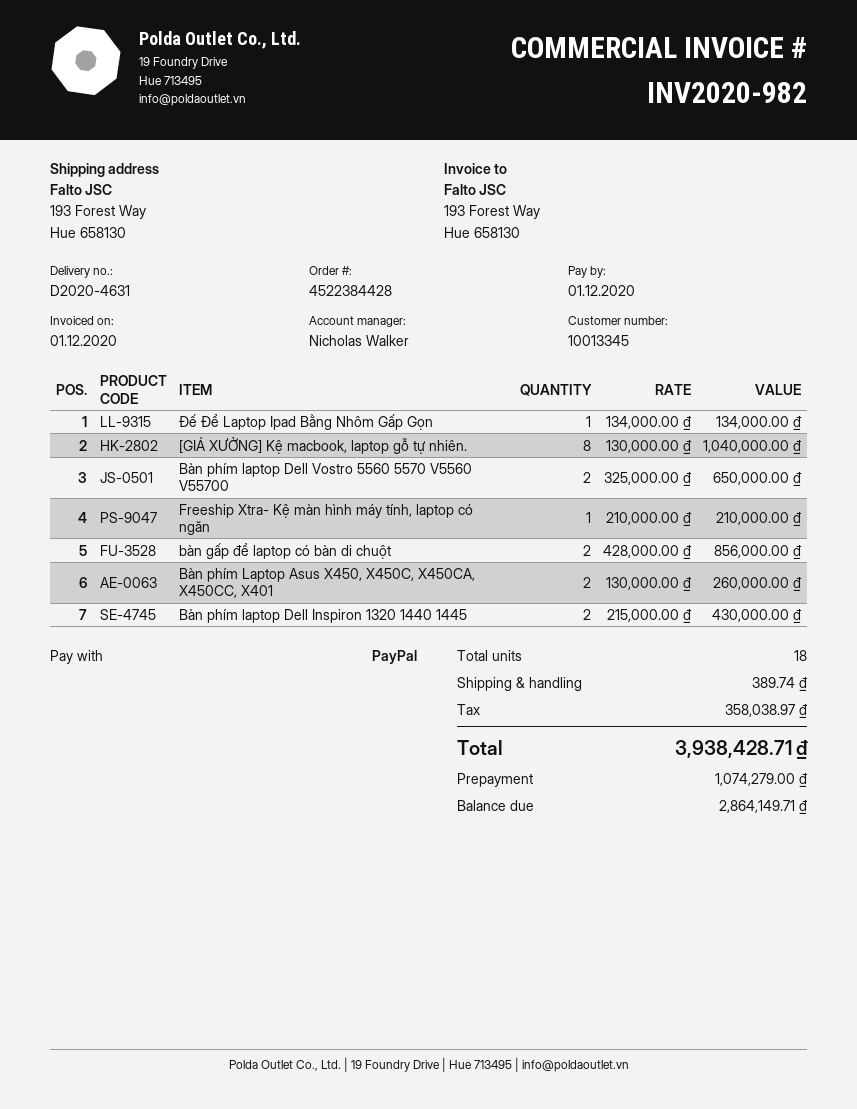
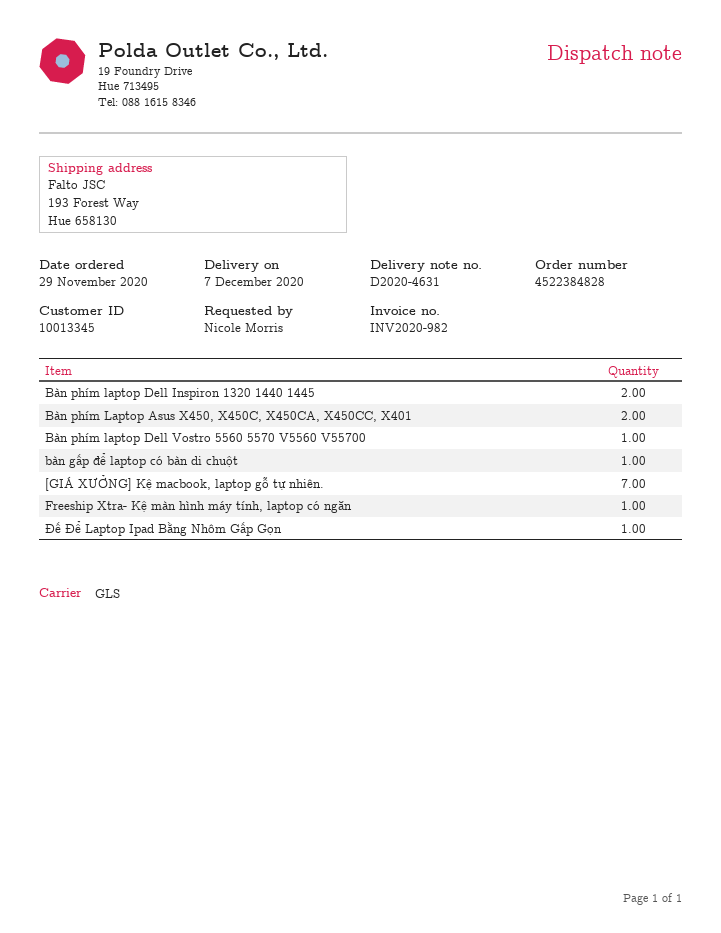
order number: 4522384428 -> 4522384828
[GIÁ XƯỞNG] Kệ macbook, laptop gỗ tự nhiên.: 8 -> 7
Bàn phím laptop Dell Vostro 5560 5570 V5560 V55700: 2 -> 1
bàn gấp để laptop có bàn di chuột: 2 -> 1

